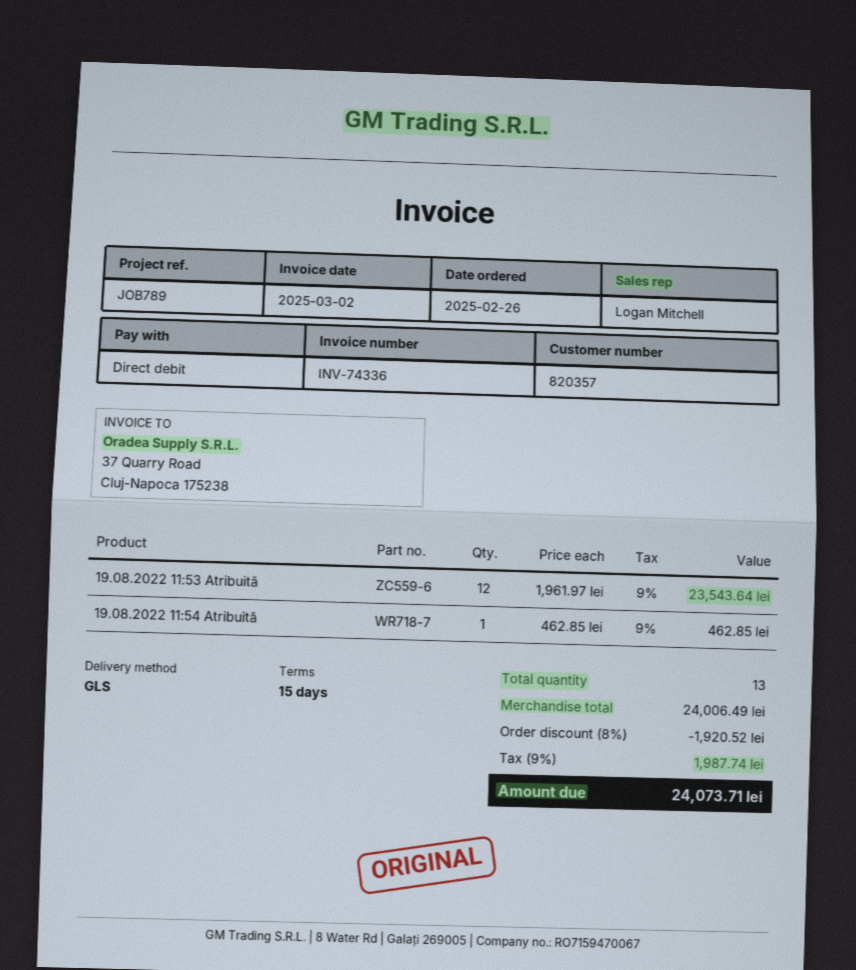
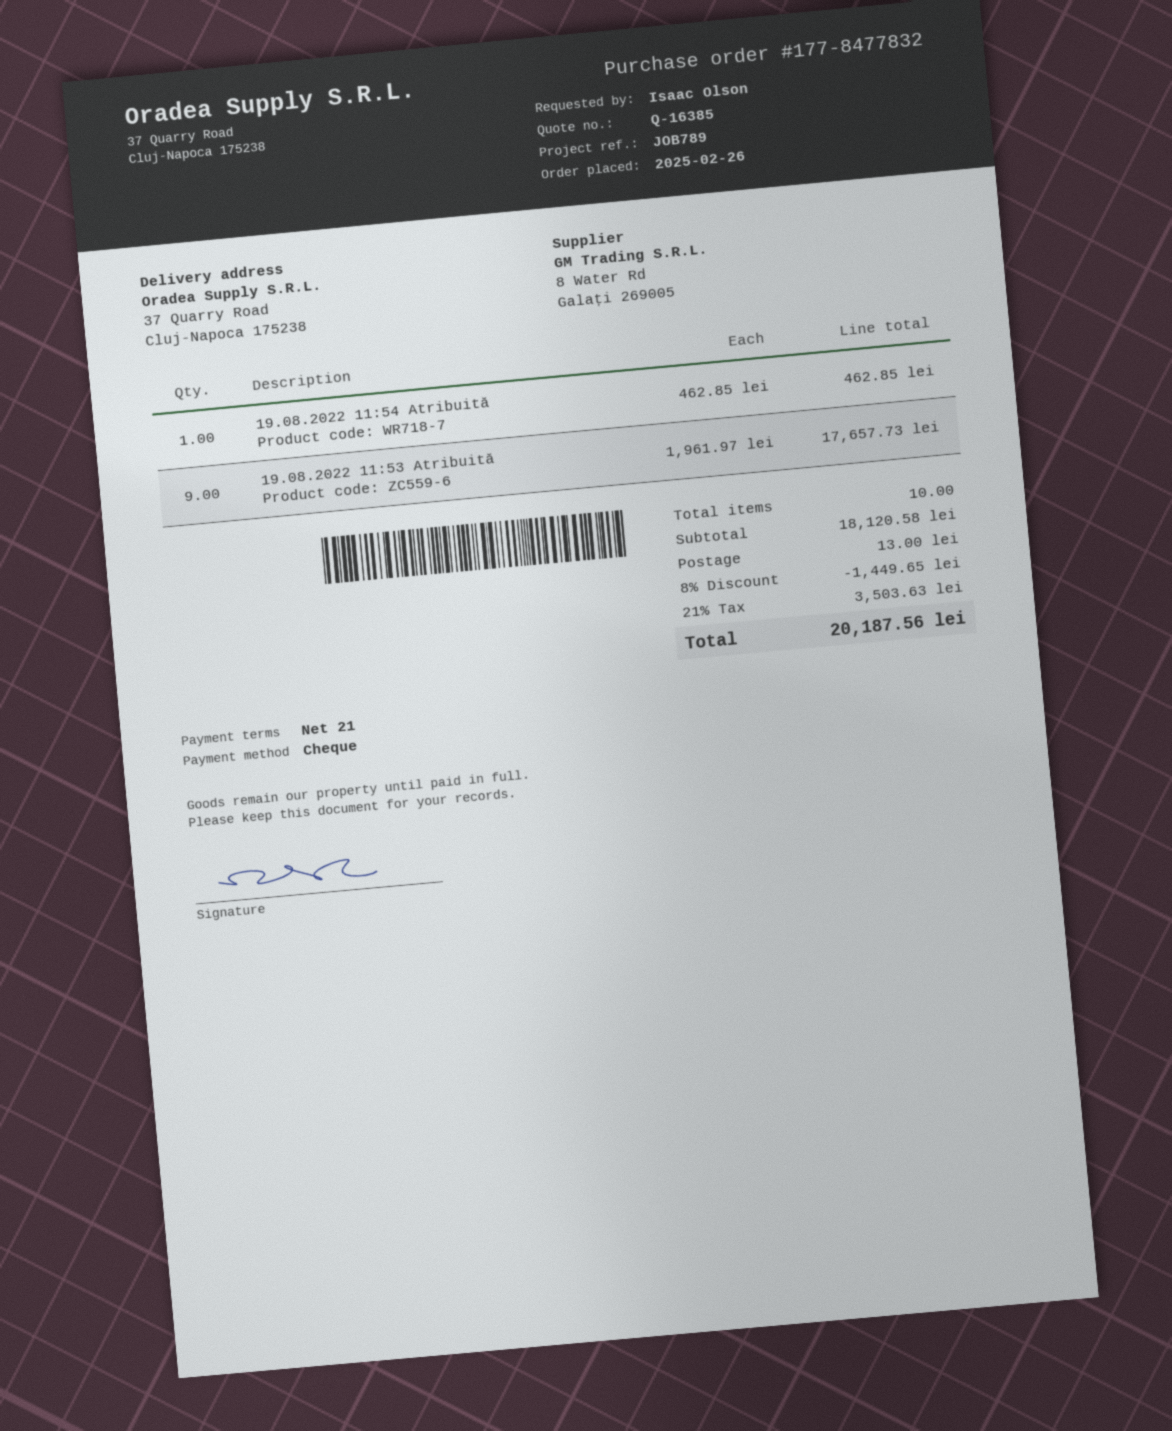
payment terms: 15 days -> 21 days
payment method: direct debit -> cheque
19.08.2022 11:53 Atribuită: 12 x 1961.97 = 23543.64 -> 9 x 1961.97 = 17657.73
total quantity: 13 -> 10
subtotal: 24006.49 -> 18120.58
discount: 8% = 1920.52 -> 8% = 1449.65
shipping: none -> 13.00
tax: 9% = 1987.74 -> 21% = 3503.63
total: 24073.71 -> 20187.56

